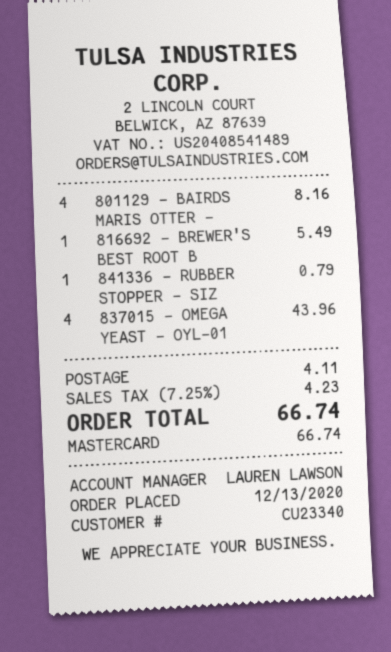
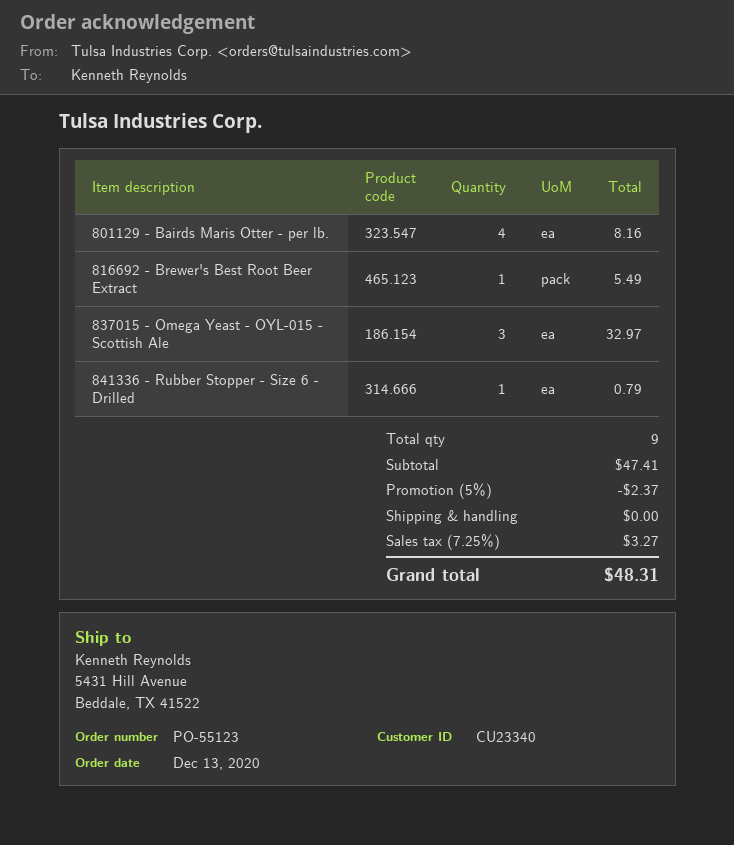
837015 - OMEGA YEAST - OYL-01: 4 for 43.96 -> 3 for 32.97
discount: none -> 5% = 2.37
shipping: 4.11 -> 0.00
tax: 7.25% = 4.23 -> 7.25% = 3.27
total: 66.74 -> 48.31

